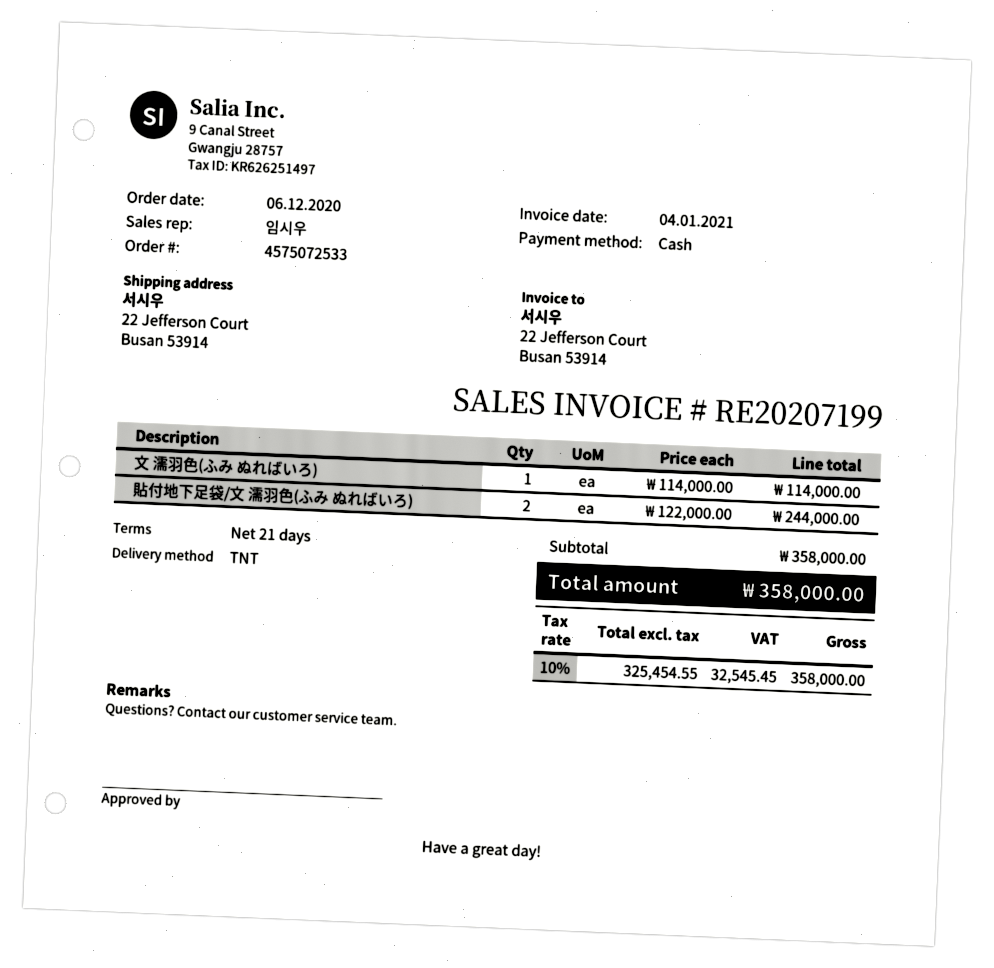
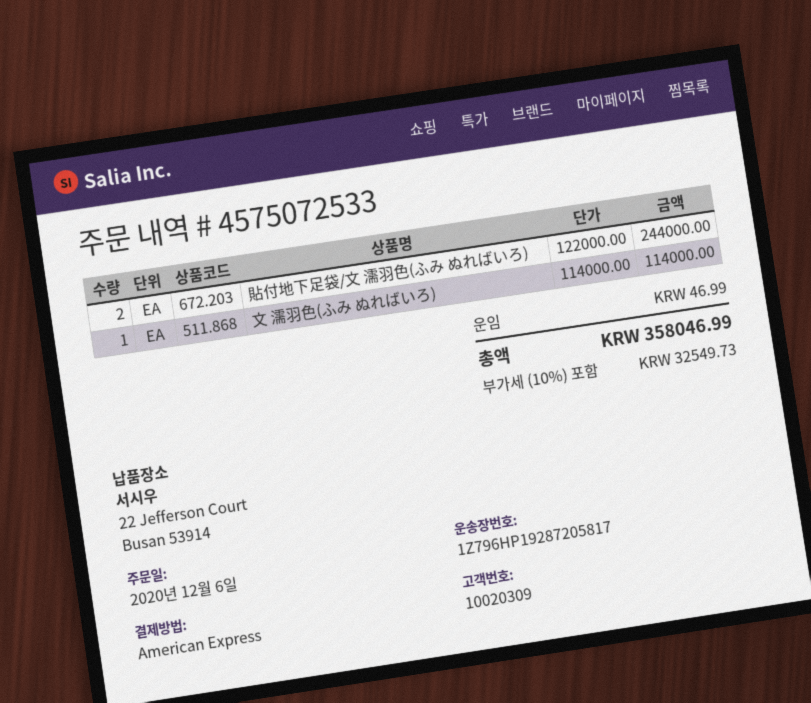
payment method: cash -> American Express
shipping: none -> 46.99
tax: 10% = 32545.45 -> 10% = 32549.73
total: 358000.00 -> 358046.99

